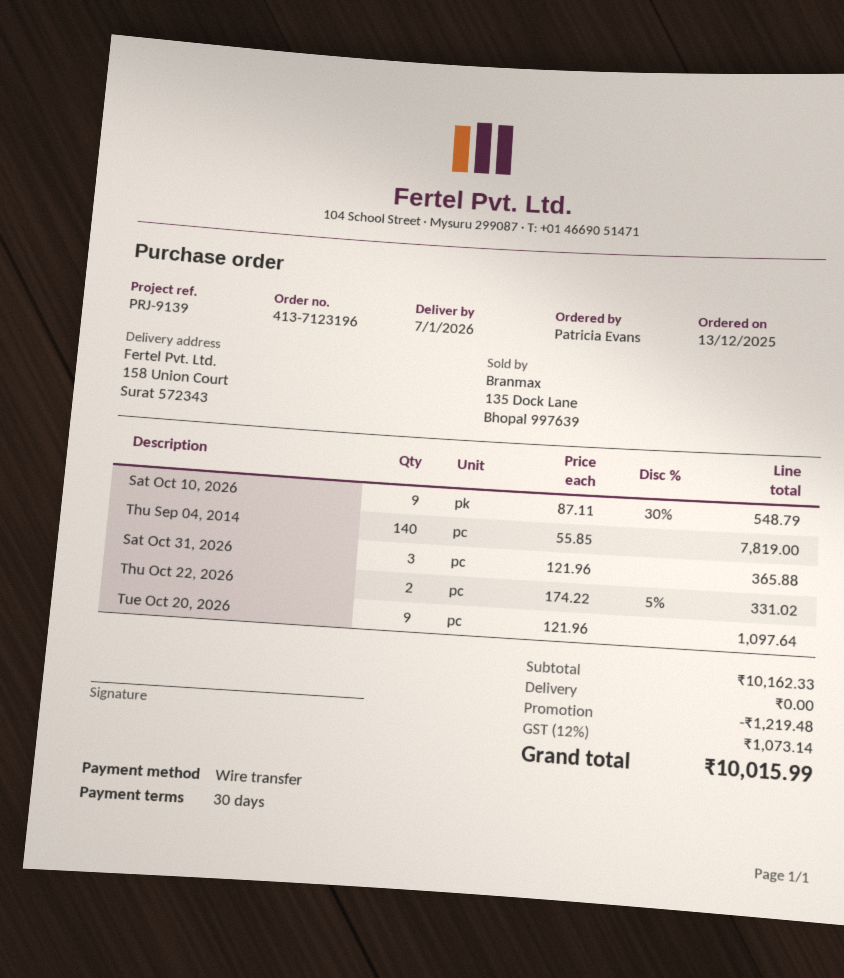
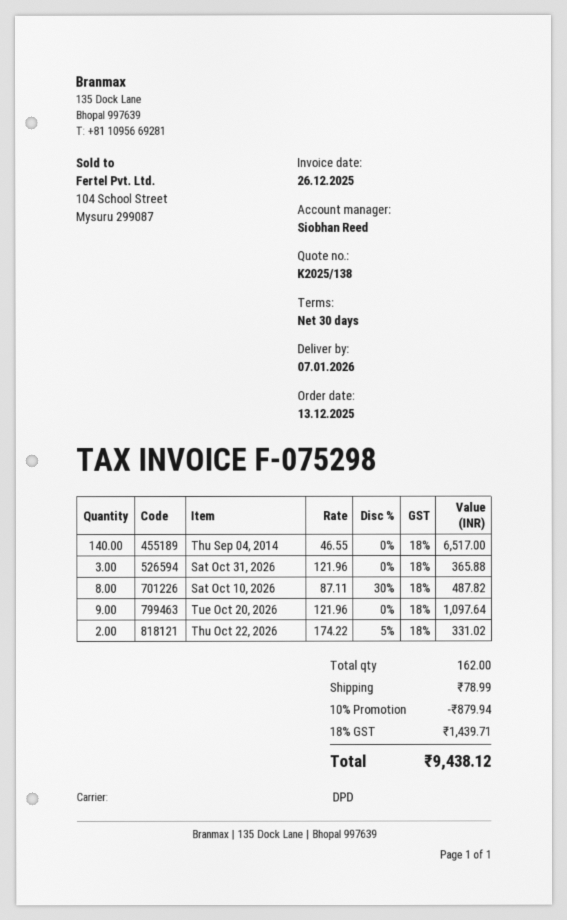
Sat Oct 10, 2026: 9 x 87.11 - 30% = 548.79 -> 8 x 87.11 - 30% = 487.82
Thu Sep 04, 2014: 140 x 55.85 = 7819.00 -> 140 x 46.55 = 6517.00
discount: 1219.48 -> 879.94
shipping: 0.00 -> 78.99
tax: 12% = 1073.14 -> 18% = 1439.71
total: 10015.99 -> 9438.12

